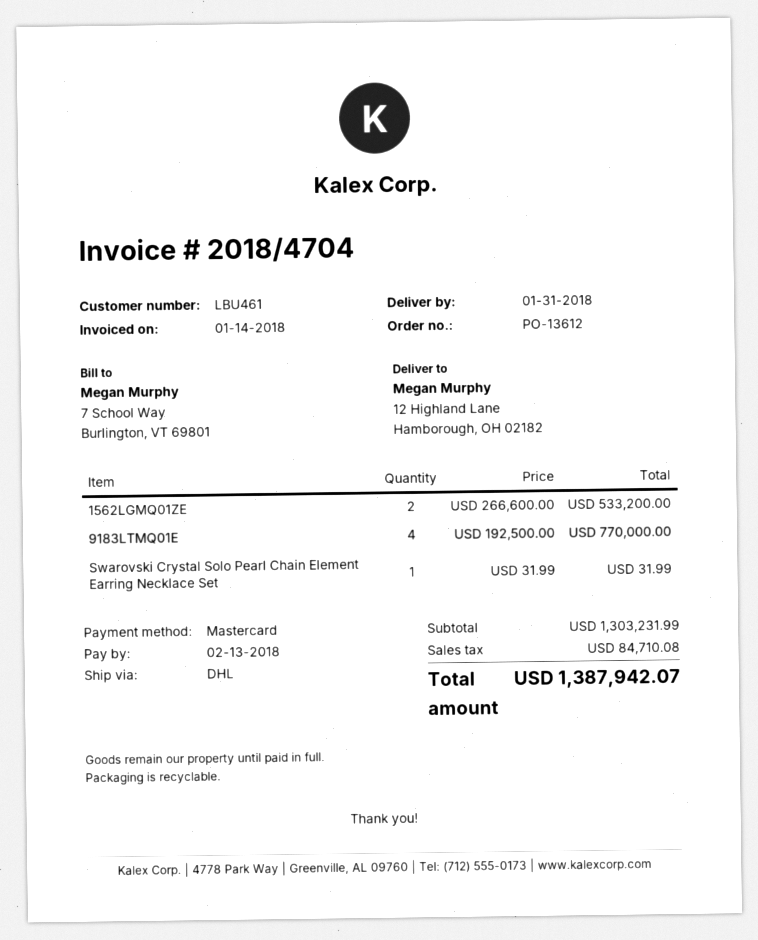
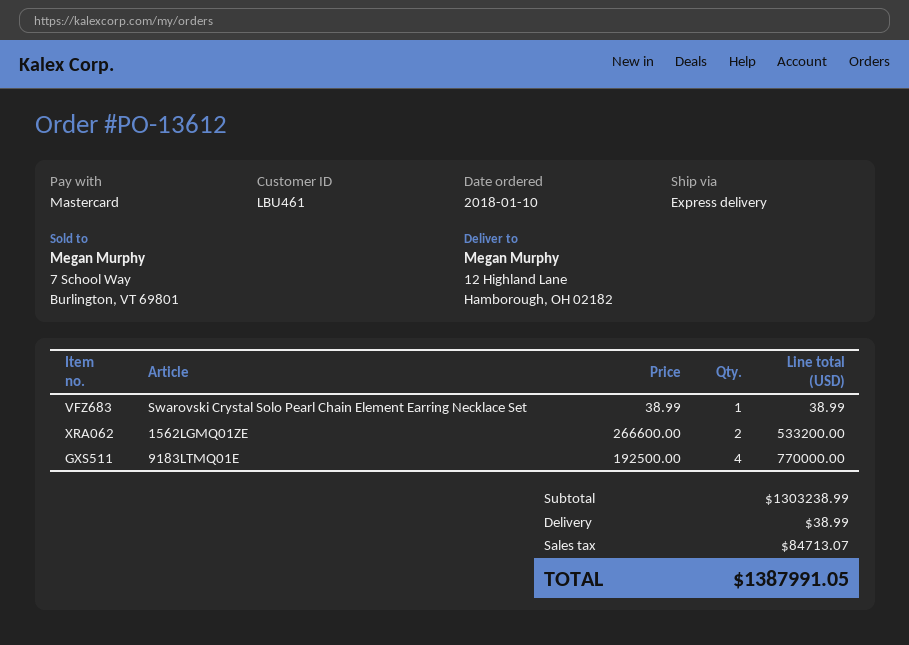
shipping method: DHL -> express
Swarovski Crystal Solo Pearl Chain Element Earring Necklace Set: 1 x 31.99 = 31.99 -> 1 x 38.99 = 38.99
subtotal: 1303231.99 -> 1303238.99
shipping: none -> 38.99
tax: 84710.08 -> 84713.07
total: 1387942.07 -> 1387991.05

